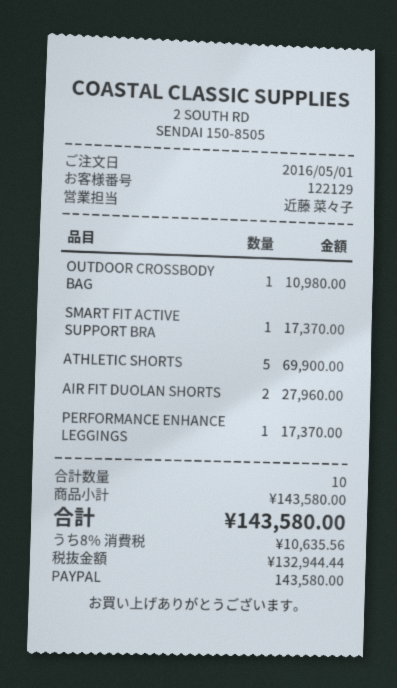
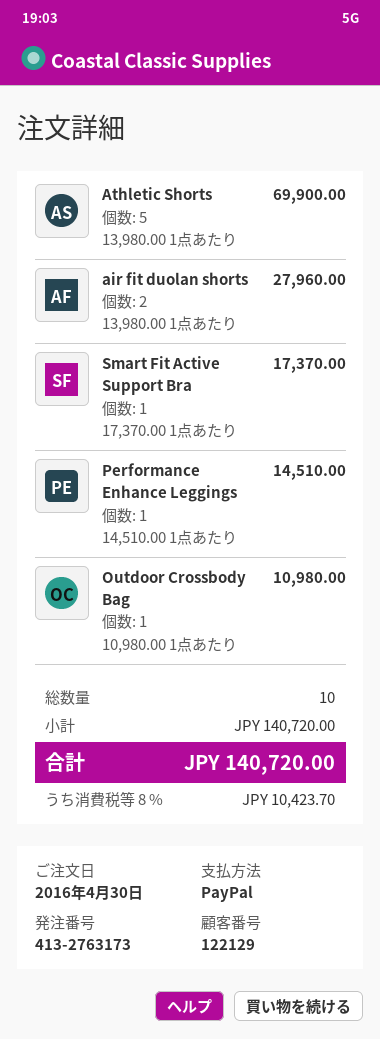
order date: 2016-05-01 -> 2016-04-30
PERFORMANCE ENHANCE LEGGINGS: 1 for 17370.00 -> 1 for 14510.00
subtotal: 143580.00 -> 140720.00
tax: 8% = 10635.56 -> 8% = 10423.70
total: 143580.00 -> 140720.00

